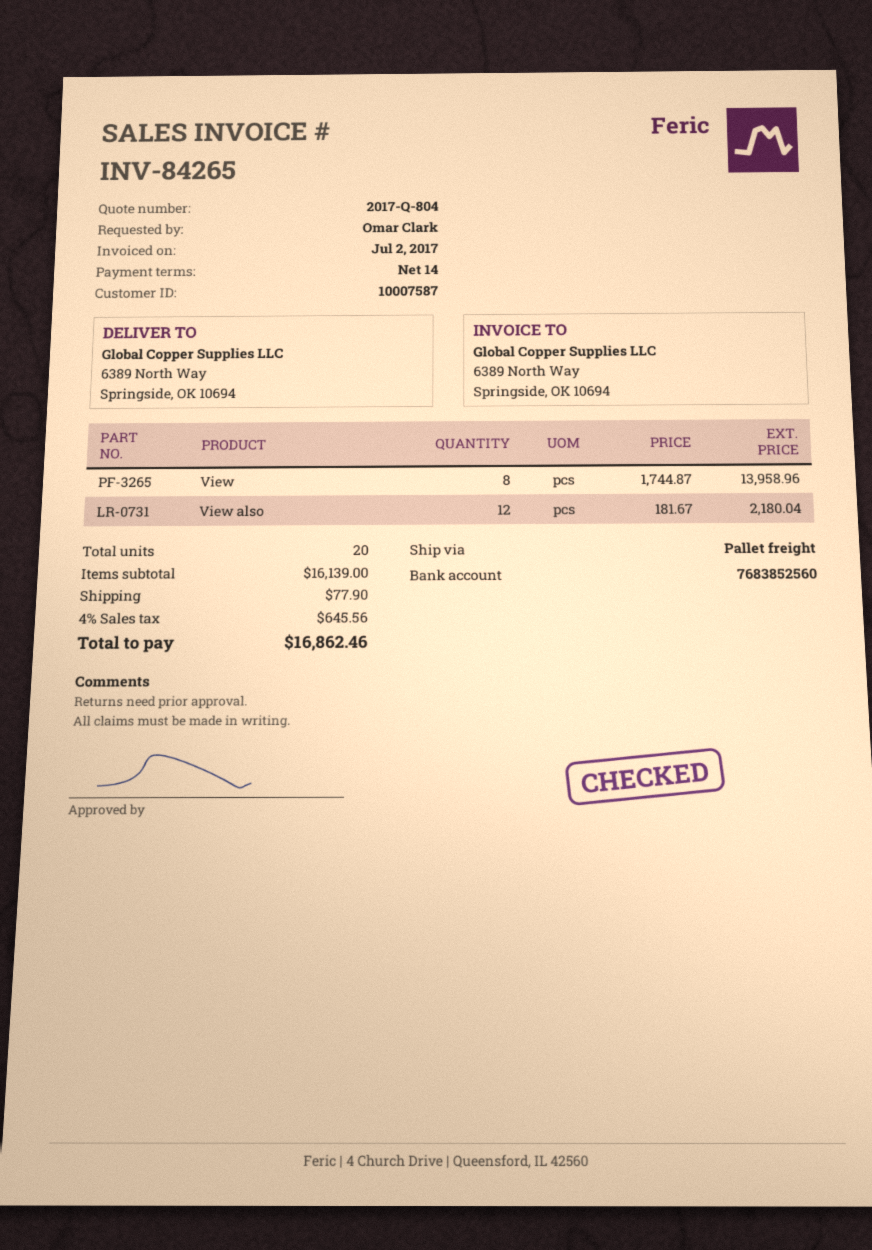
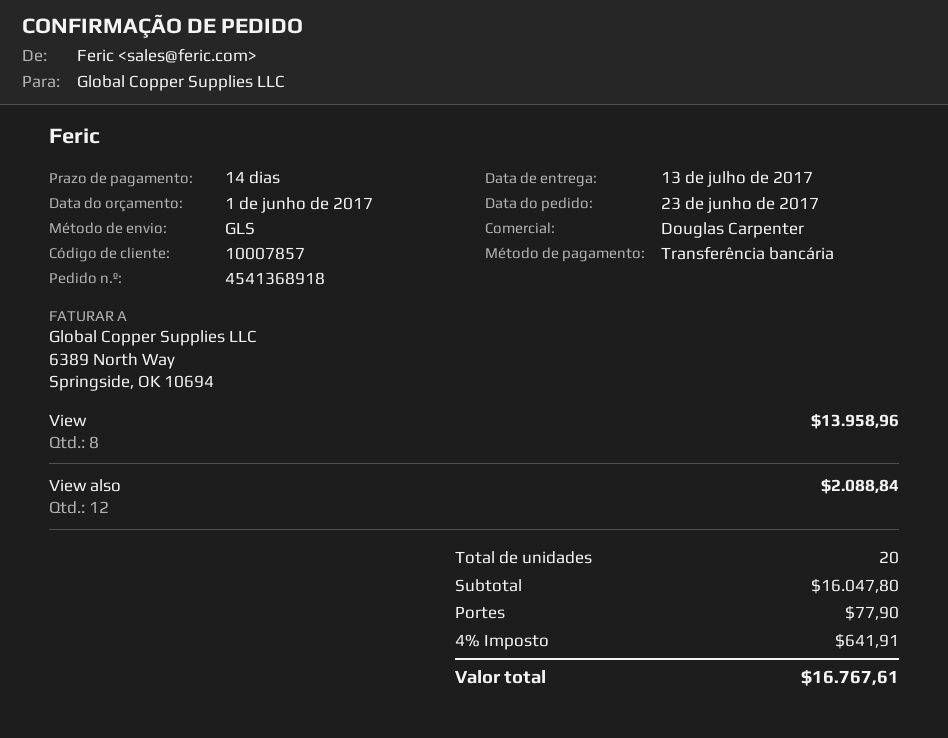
customer number: 10007587 -> 10007857
shipping method: pallet freight -> GLS
View also: 12 for 2180.04 -> 12 for 2088.84
subtotal: 16139.00 -> 16047.80
tax: 4% = 645.56 -> 4% = 641.91
total: 16862.46 -> 16767.61

